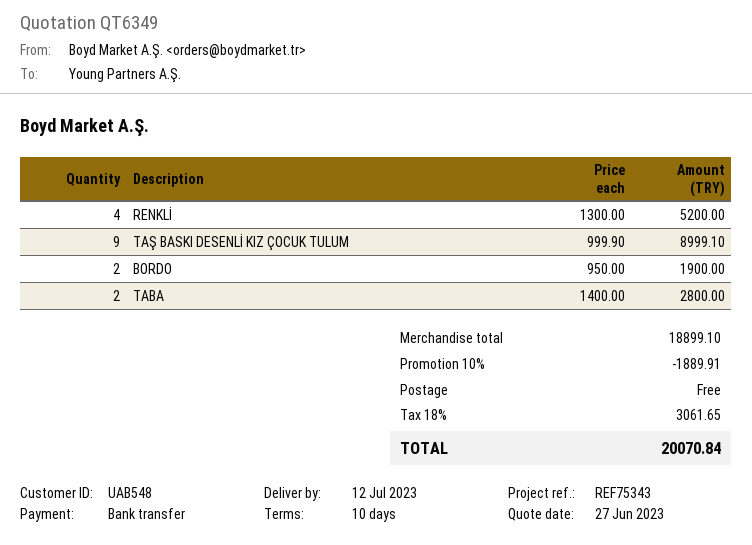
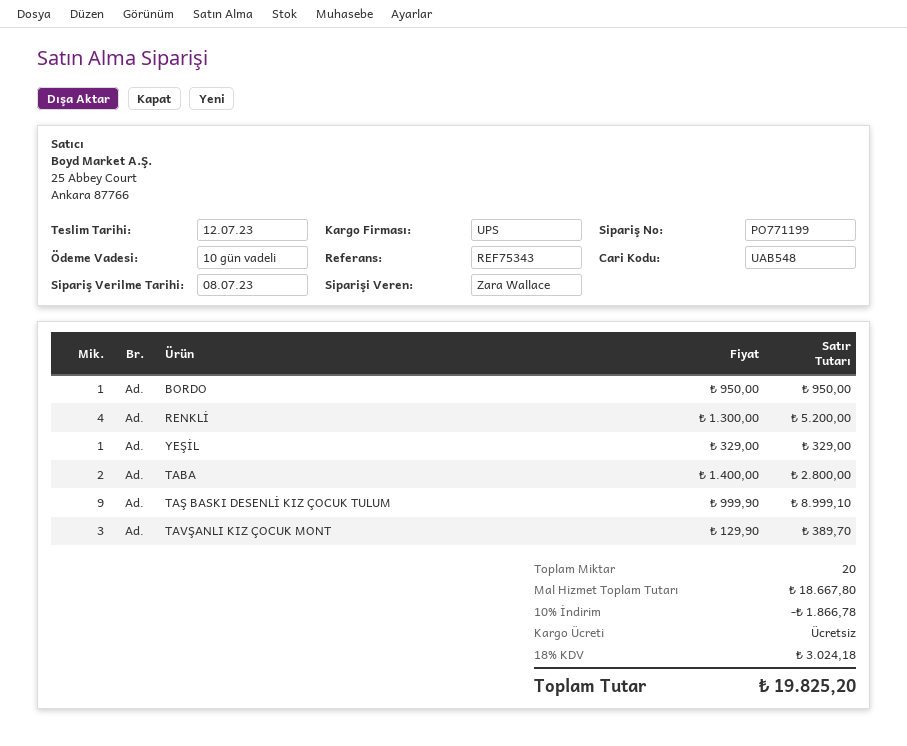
BORDO: 2 x 950.00 = 1900.00 -> 1 x 950.00 = 950.00
YEŞİL: none -> 1 x 329.00 = 329.00
TAVŞANLI KIZ ÇOCUK MONT: none -> 3 x 129.90 = 389.70
subtotal: 18899.10 -> 18667.80
discount: 10% = 1889.91 -> 10% = 1866.78
tax: 18% = 3061.65 -> 18% = 3024.18
total: 20070.84 -> 19825.20

